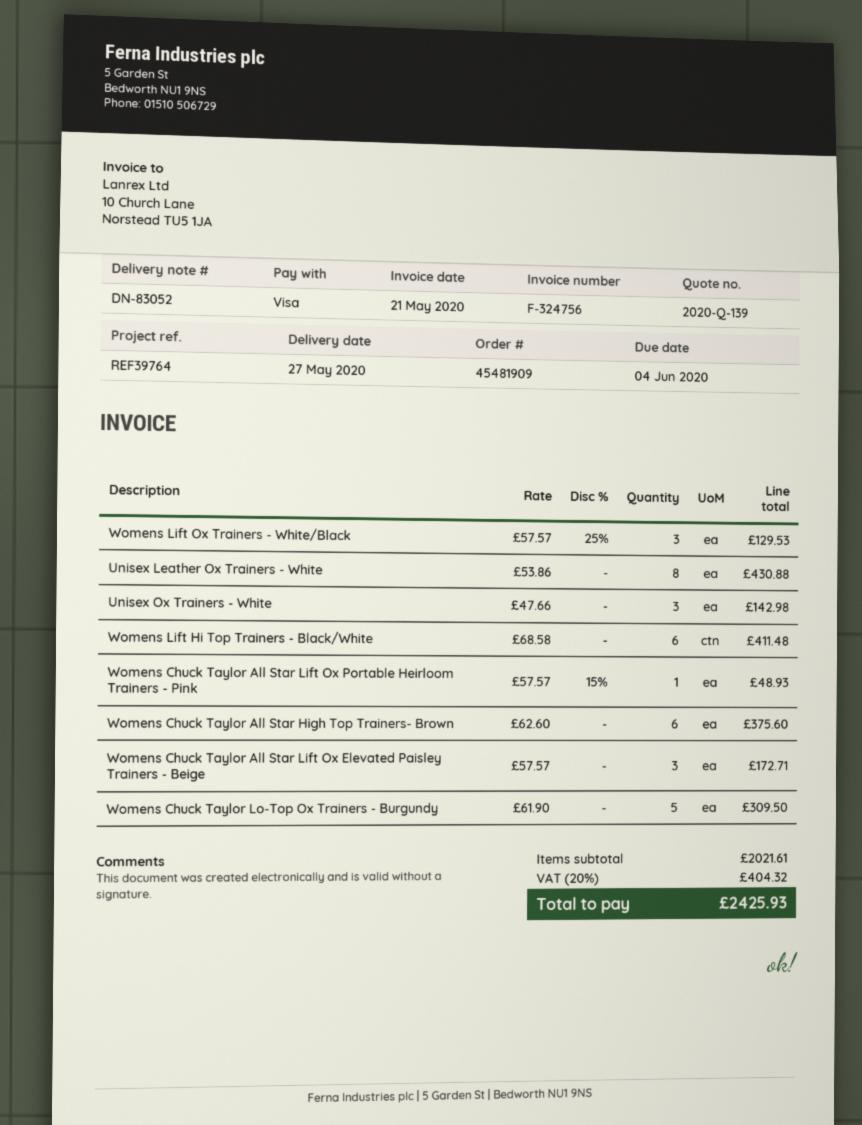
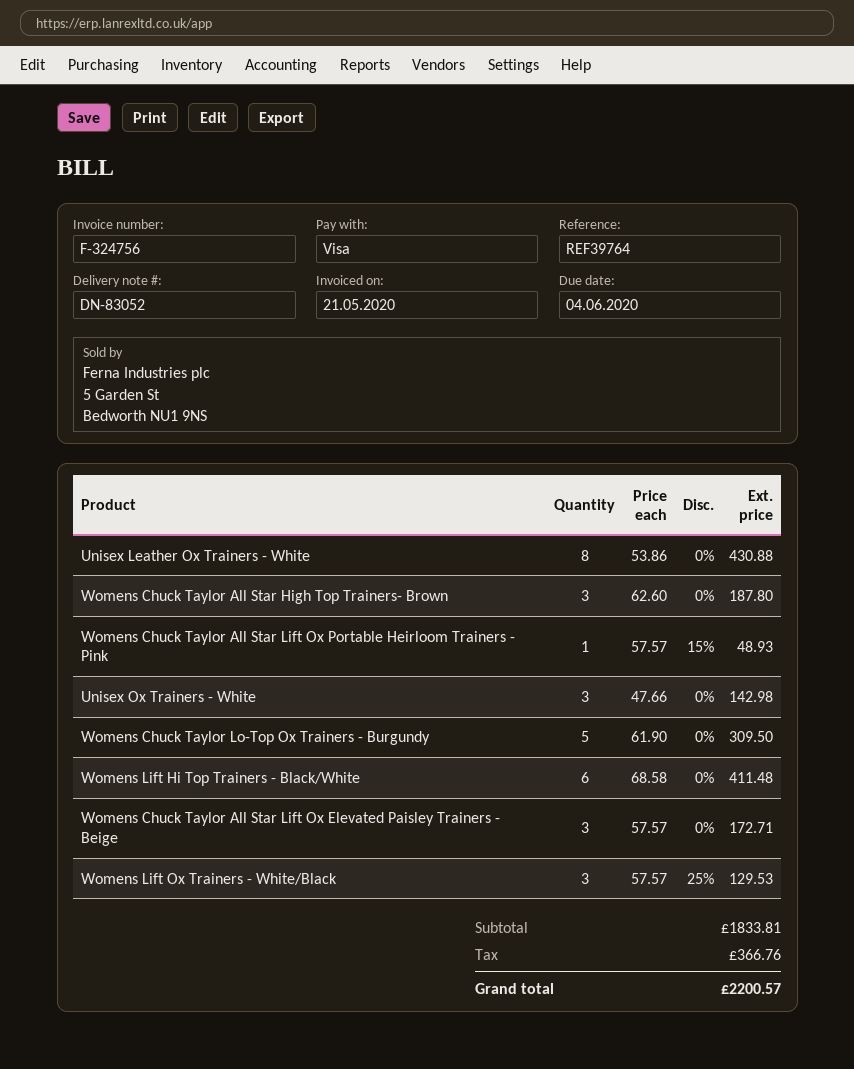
Womens Chuck Taylor All Star High Top Trainers- Brown: 6 x 62.60 = 375.60 -> 3 x 62.60 = 187.80
subtotal: 2021.61 -> 1833.81
tax: 404.32 -> 366.76
total: 2425.93 -> 2200.57

